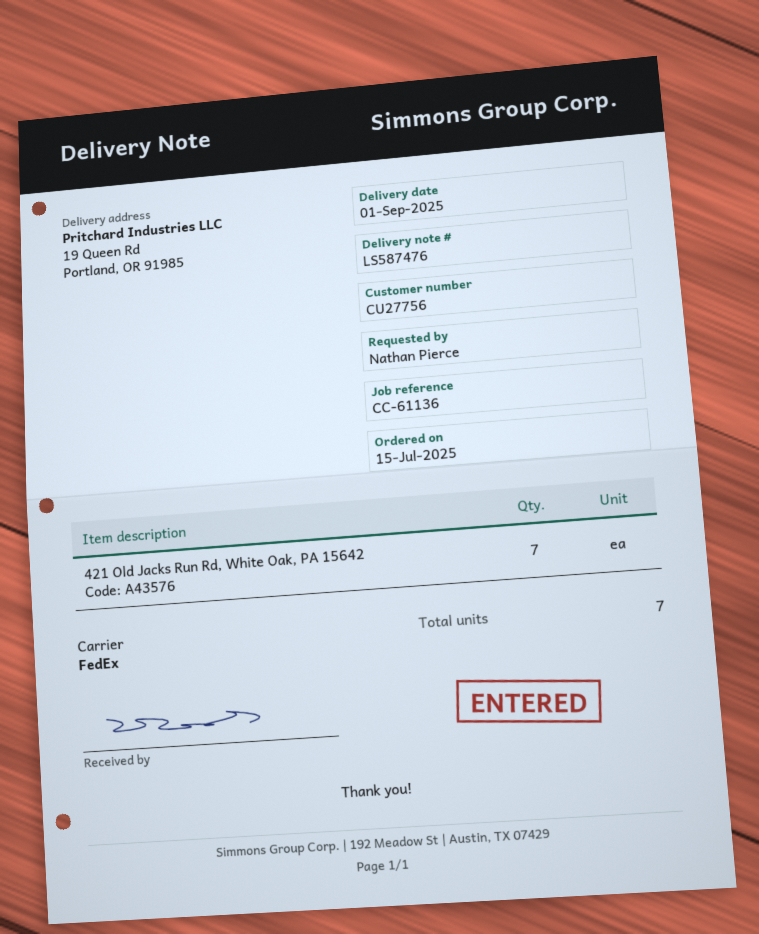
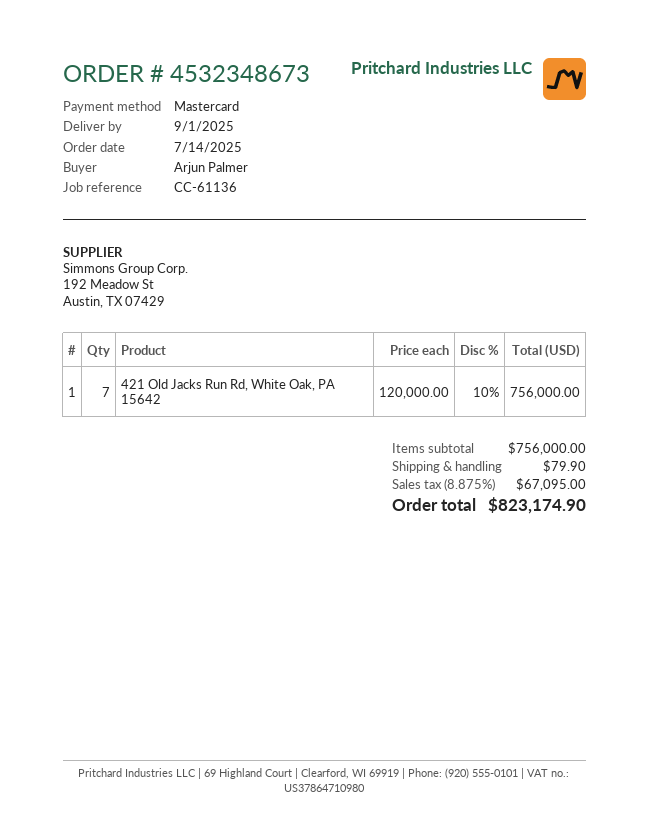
order date: 2025-07-15 -> 2025-07-14
ordered by: Nathan Pierce -> Arjun Palmer

